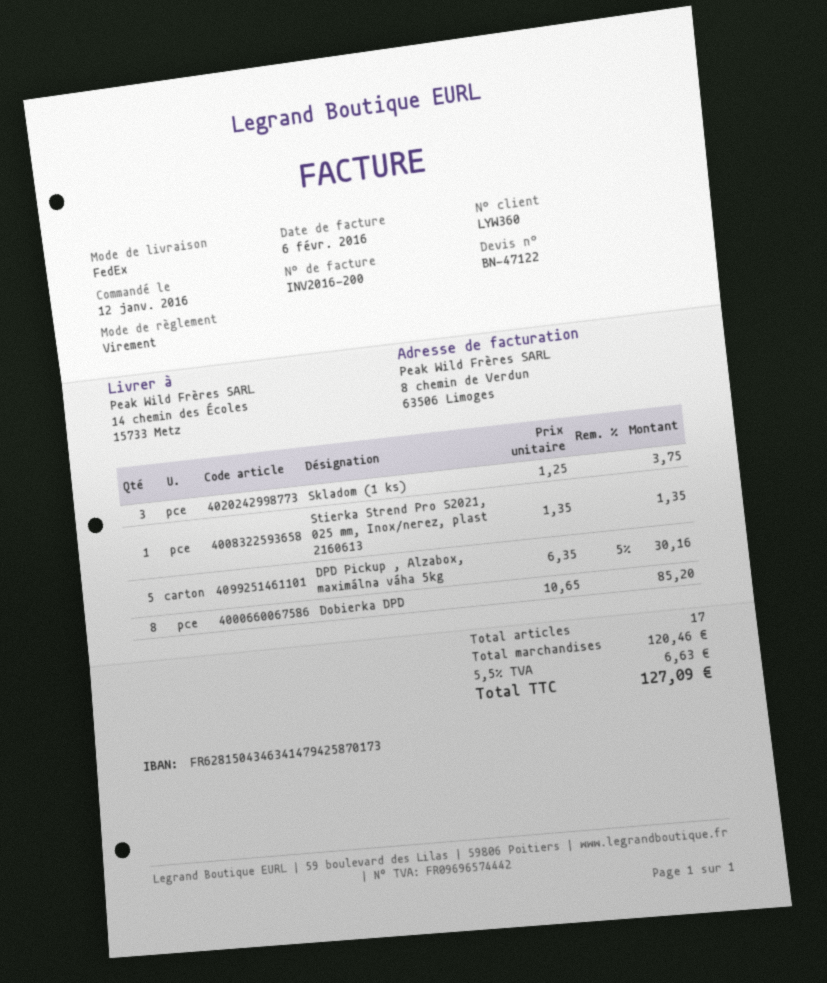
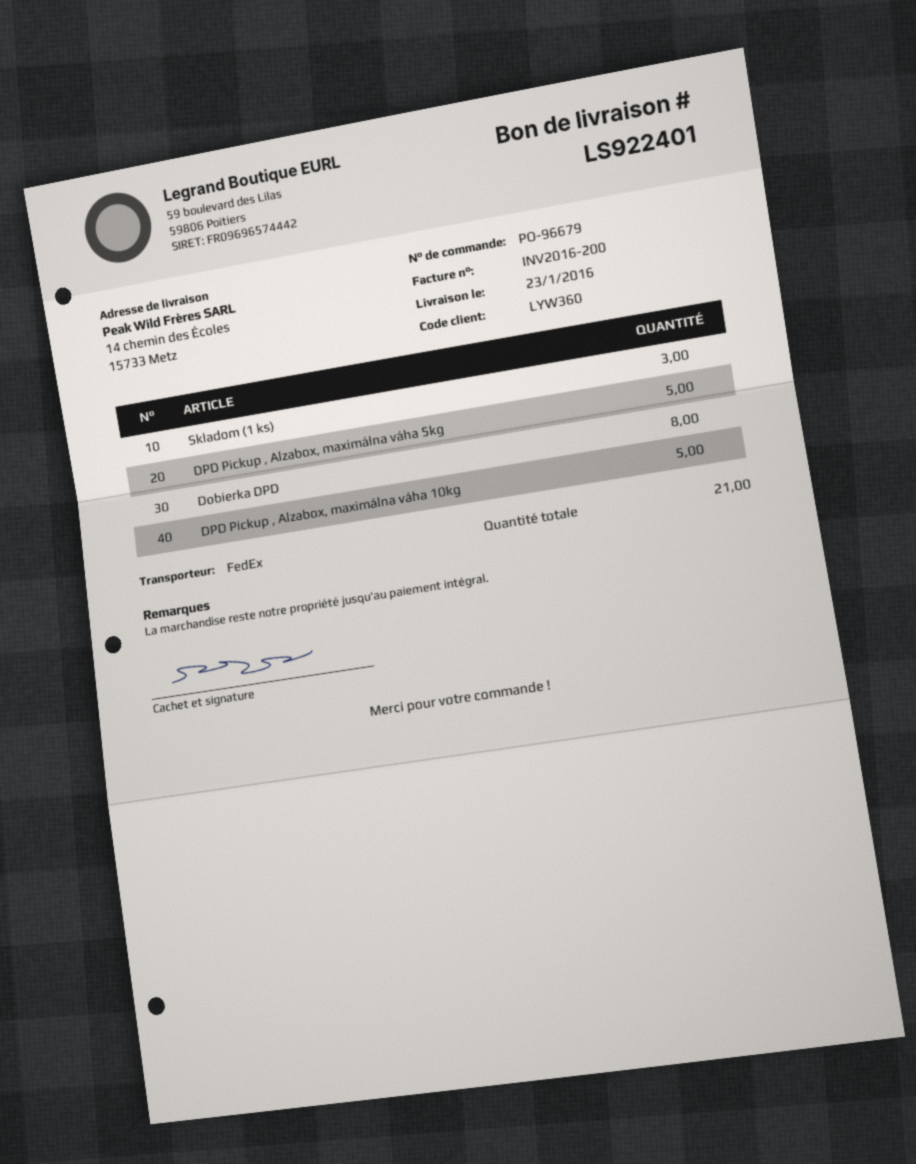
Stierka Strend Pro S2021, 025 mm, Inox/nerez, plast 2160613: 1 -> none
DPD Pickup , Alzabox, maximálna váha 10kg: none -> 5
total quantity: 17 -> 21

